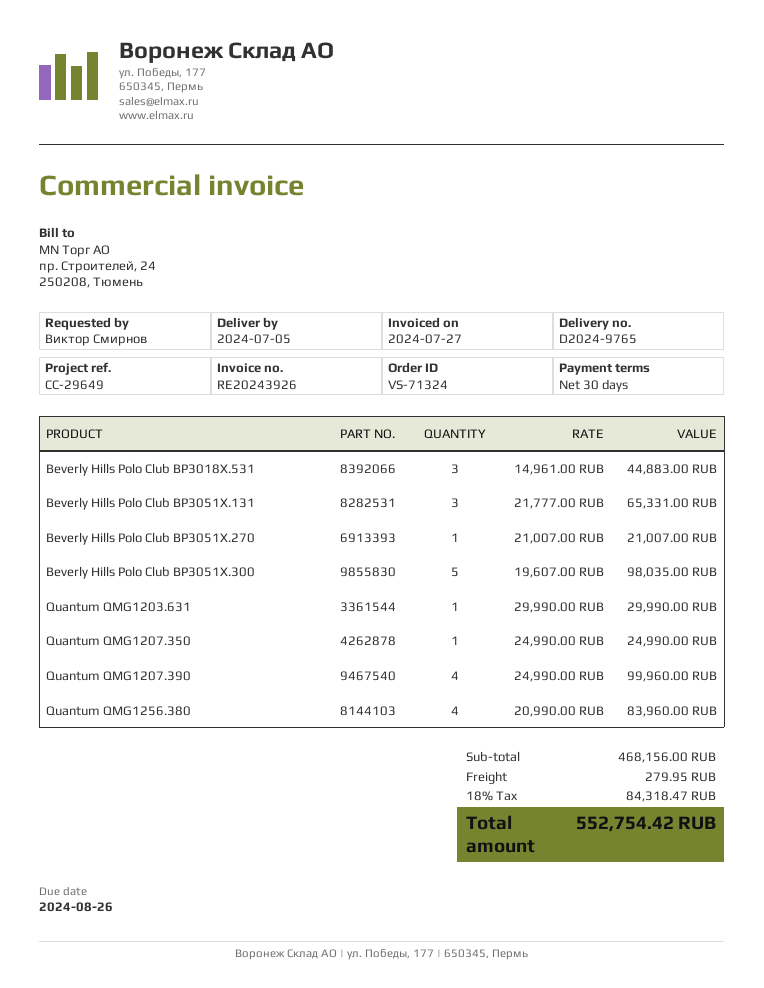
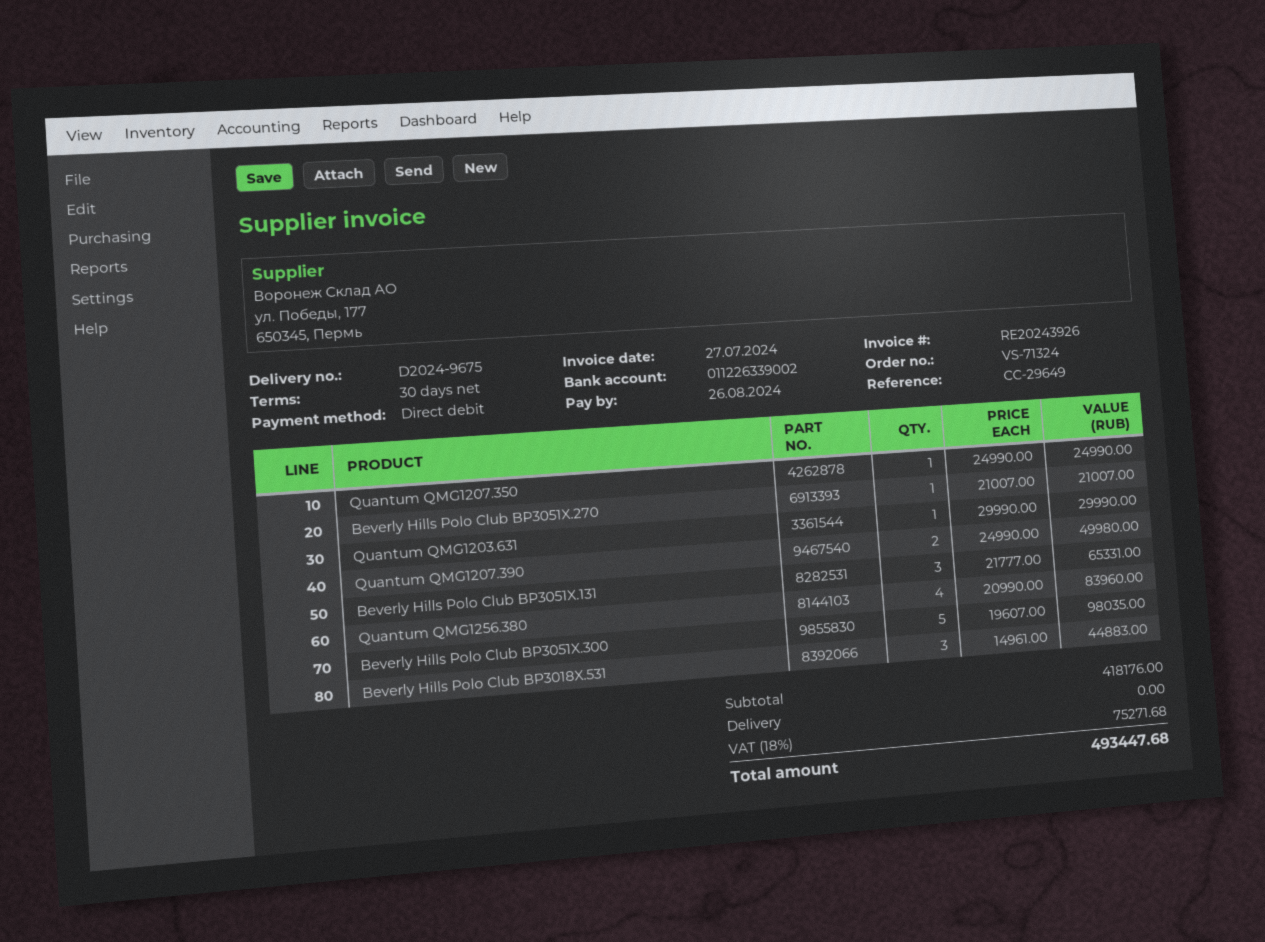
delivery note number: D2024-9765 -> D2024-9675
Quantum QMG1207.390: 4 x 24990.00 = 99960.00 -> 2 x 24990.00 = 49980.00
subtotal: 468156.00 -> 418176.00
shipping: 279.95 -> 0.00
tax: 18% = 84318.47 -> 18% = 75271.68
total: 552754.42 -> 493447.68

